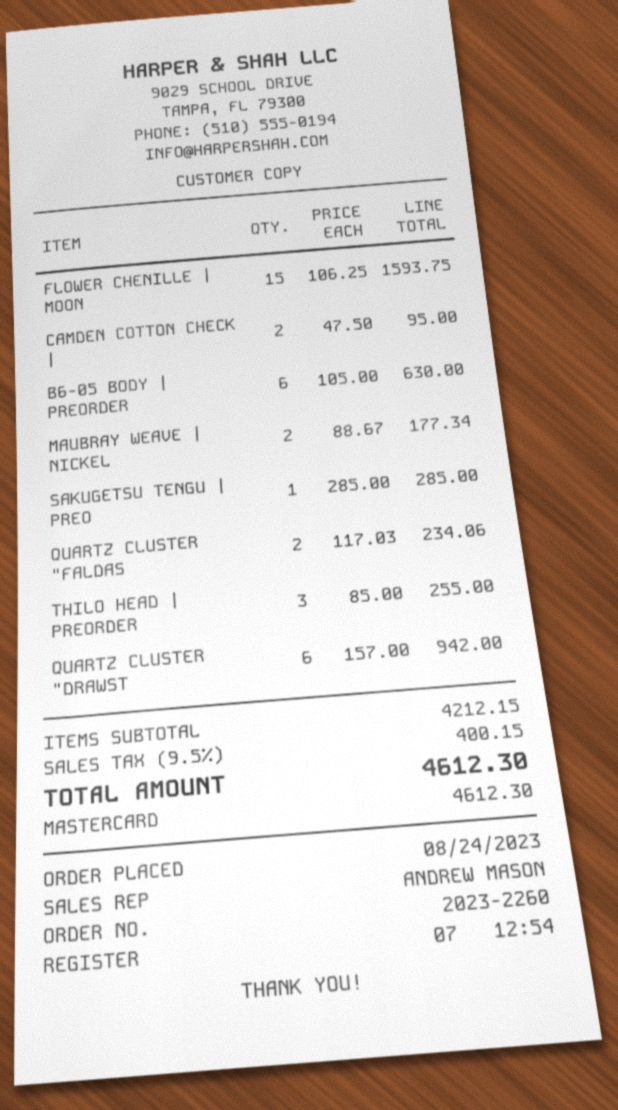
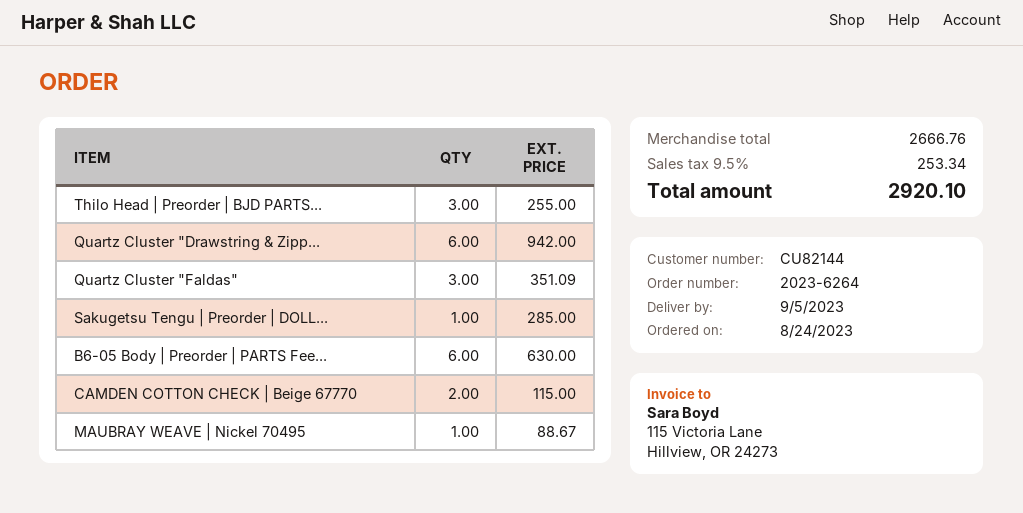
order number: 2023-2260 -> 2023-6264
FLOWER CHENILLE | MOON: 15 for 1593.75 -> none
CAMDEN COTTON CHECK |: 2 for 95.00 -> 2 for 115.00
MAUBRAY WEAVE | NICKEL: 2 for 177.34 -> 1 for 88.67
QUARTZ CLUSTER "FALDAS: 2 for 234.06 -> 3 for 351.09
subtotal: 4212.15 -> 2666.76
tax: 9.5% = 400.15 -> 9.5% = 253.34
total: 4612.30 -> 2920.10

